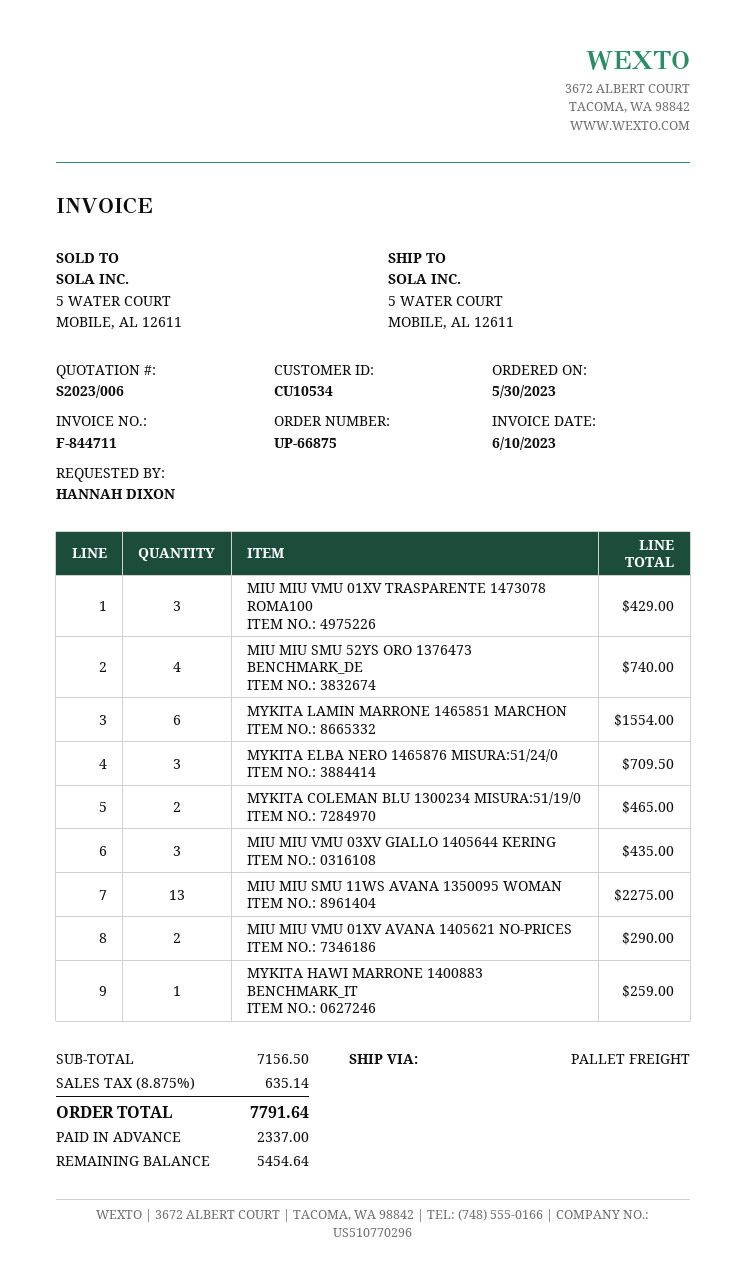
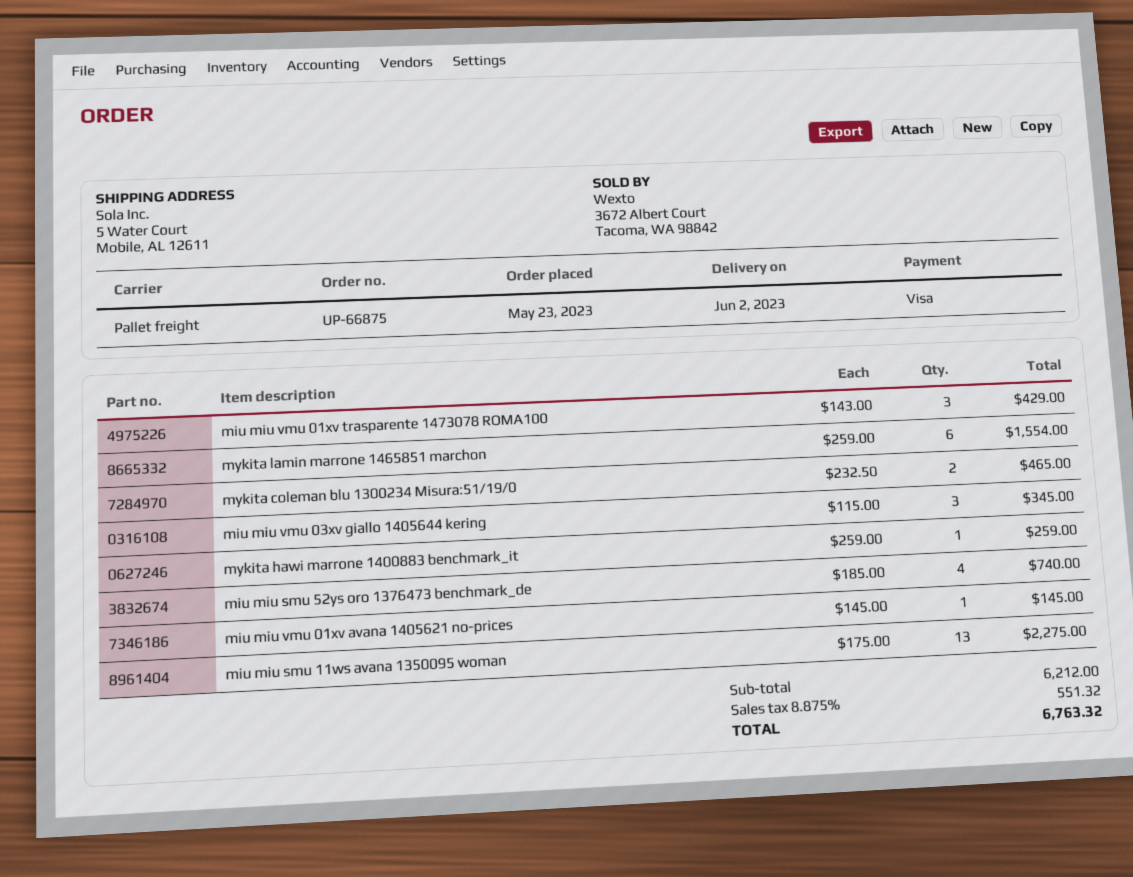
order date: 2023-05-30 -> 2023-05-23
MYKITA ELBA NERO 1465876 MISURA:51/24/0: 3 for 709.50 -> none
MIU MIU VMU 03XV GIALLO 1405644 KERING: 3 for 435.00 -> 3 for 345.00
MIU MIU VMU 01XV AVANA 1405621 NO-PRICES: 2 for 290.00 -> 1 for 145.00
subtotal: 7156.50 -> 6212.00
tax: 8.875% = 635.14 -> 8.875% = 551.32
total: 7791.64 -> 6763.32

